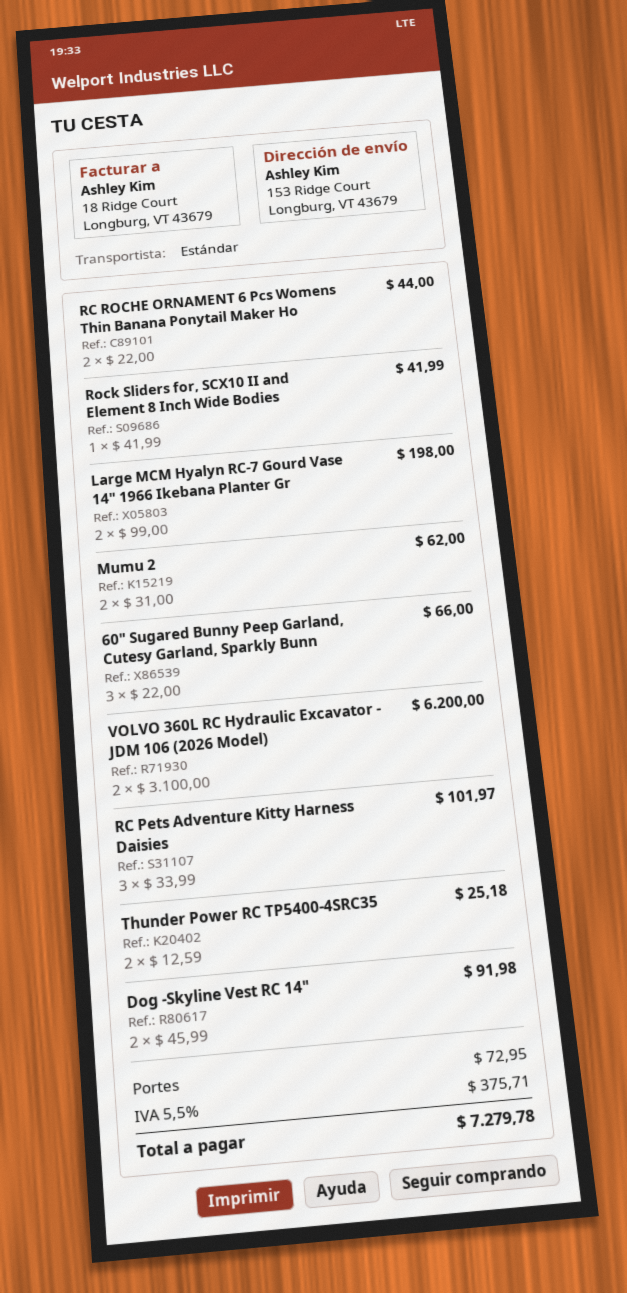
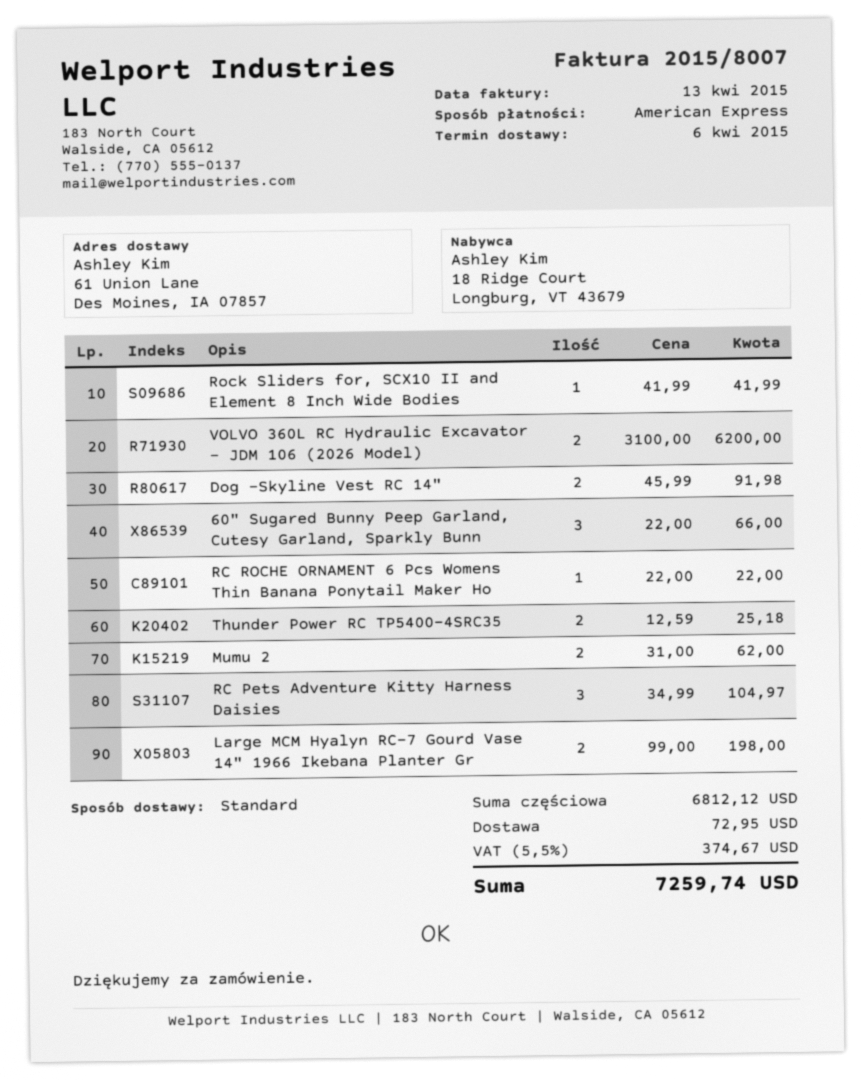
ship to: 153 Ridge Court, Longburg, VT 43679 -> 61 Union Lane, Des Moines, IA 07857
RC ROCHE ORNAMENT 6 Pcs Womens Thin Banana Ponytail Maker Ho: 2 x 22.00 = 44.00 -> 1 x 22.00 = 22.00
RC Pets Adventure Kitty Harness Daisies: 3 x 33.99 = 101.97 -> 3 x 34.99 = 104.97
tax: 5.5% = 375.71 -> 5.5% = 374.67
total: 7279.78 -> 7259.74

